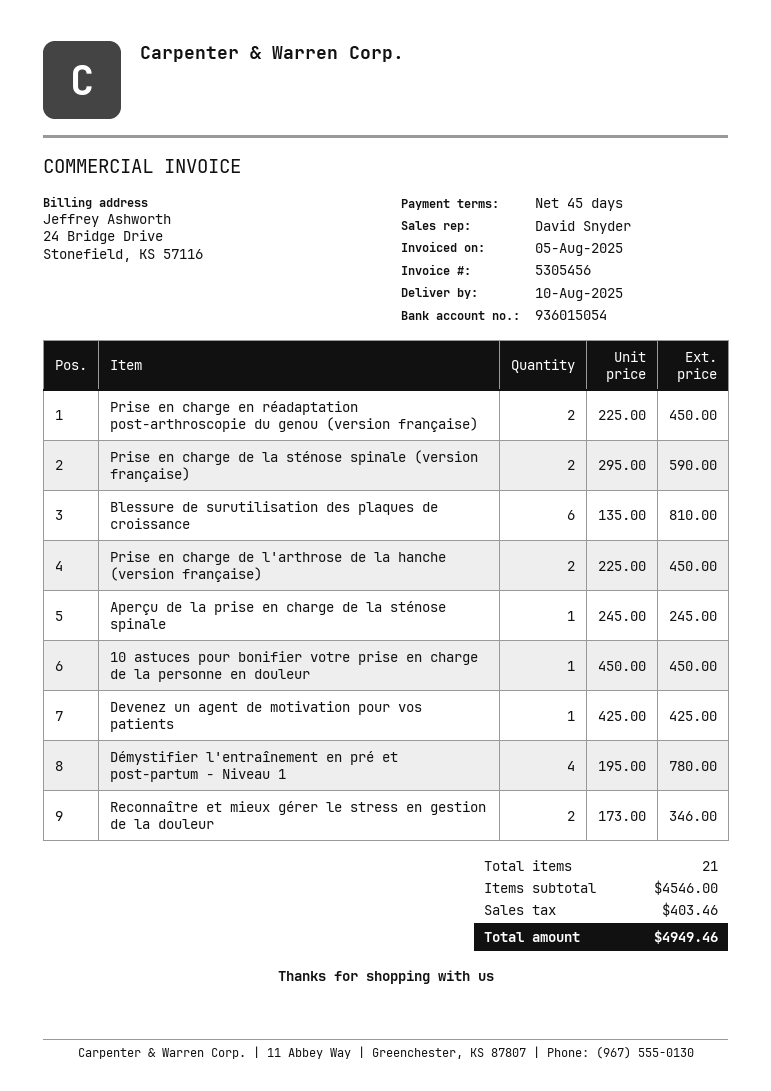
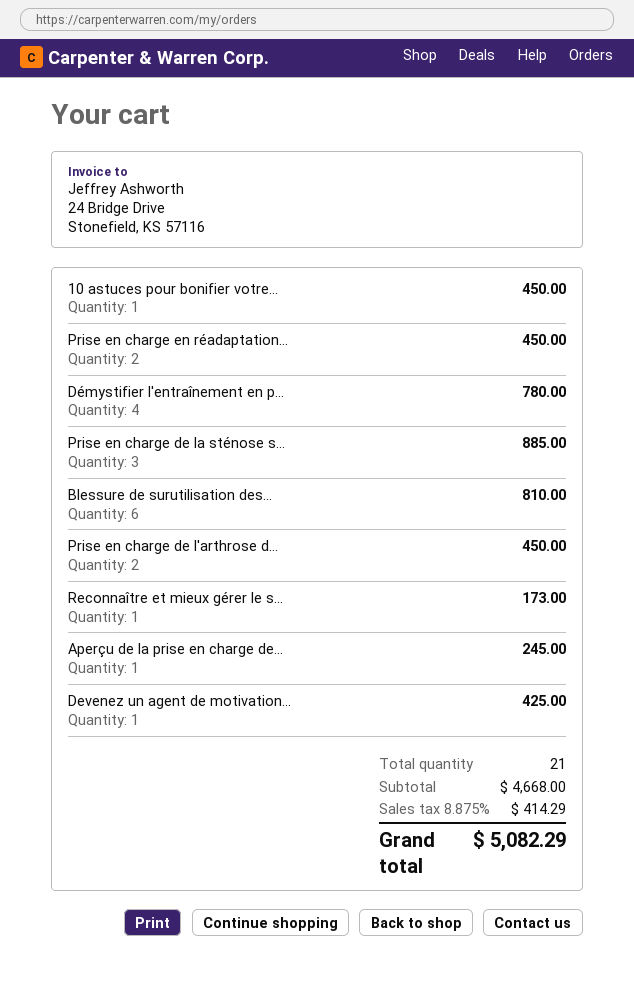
Prise en charge de la sténose spinale (version française): 2 for 590.00 -> 3 for 885.00
Reconnaître et mieux gérer le stress en gestion de la douleur: 2 for 346.00 -> 1 for 173.00
subtotal: 4546.00 -> 4668.00
tax: 403.46 -> 414.29
total: 4949.46 -> 5082.29

